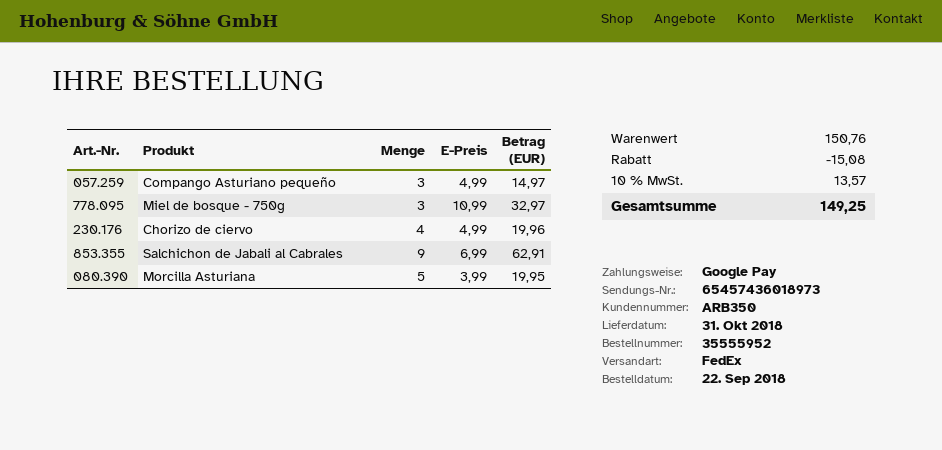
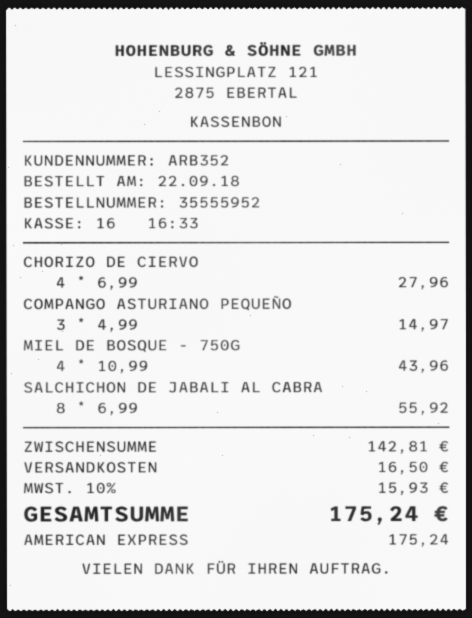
customer number: ARB350 -> ARB352
payment method: Google Pay -> American Express
Miel de bosque - 750g: 3 x 10.99 = 32.97 -> 4 x 10.99 = 43.96
Chorizo de ciervo: 4 x 4.99 = 19.96 -> 4 x 6.99 = 27.96
Salchichon de Jabali al Cabrales: 9 x 6.99 = 62.91 -> 8 x 6.99 = 55.92
Morcilla Asturiana: 5 x 3.99 = 19.95 -> none
subtotal: 150.76 -> 142.81
discount: 15.08 -> none
shipping: none -> 16.50
tax: 10% = 13.57 -> 10% = 15.93
total: 149.25 -> 175.24

